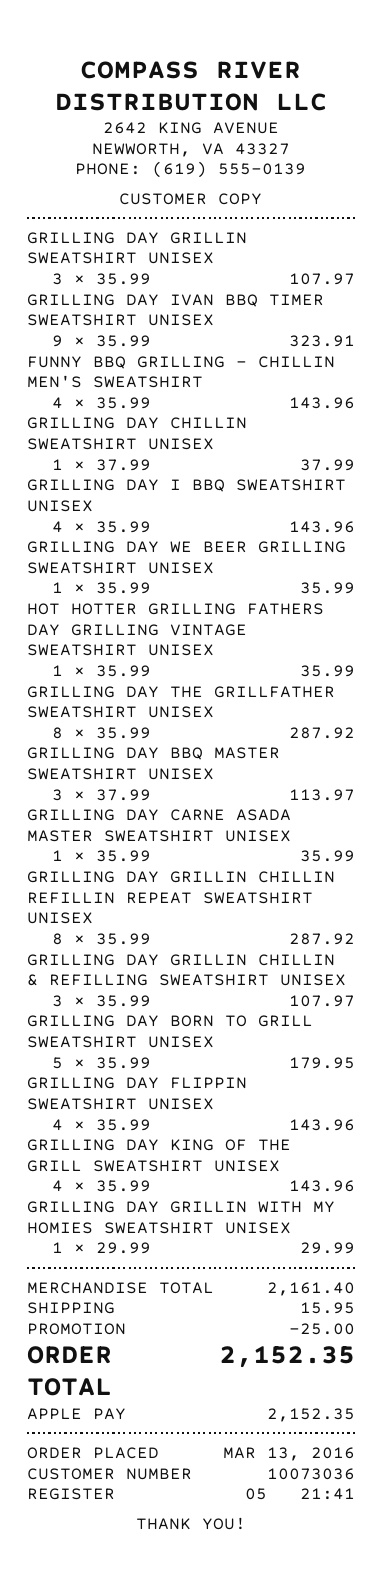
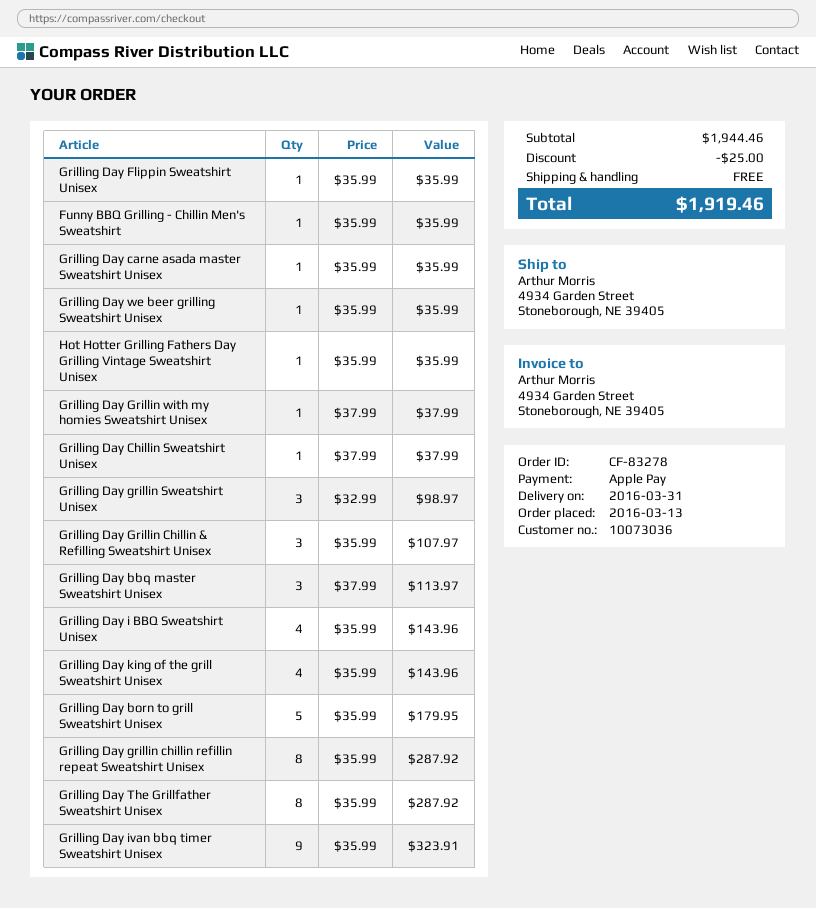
GRILLING DAY GRILLIN SWEATSHIRT UNISEX: 3 x 35.99 = 107.97 -> 3 x 32.99 = 98.97
FUNNY BBQ GRILLING - CHILLIN MEN'S SWEATSHIRT: 4 x 35.99 = 143.96 -> 1 x 35.99 = 35.99
GRILLING DAY FLIPPIN SWEATSHIRT UNISEX: 4 x 35.99 = 143.96 -> 1 x 35.99 = 35.99
GRILLING DAY GRILLIN WITH MY HOMIES SWEATSHIRT UNISEX: 1 x 29.99 = 29.99 -> 1 x 37.99 = 37.99
subtotal: 2161.40 -> 1944.46
shipping: 15.95 -> 0.00
total: 2152.35 -> 1919.46

